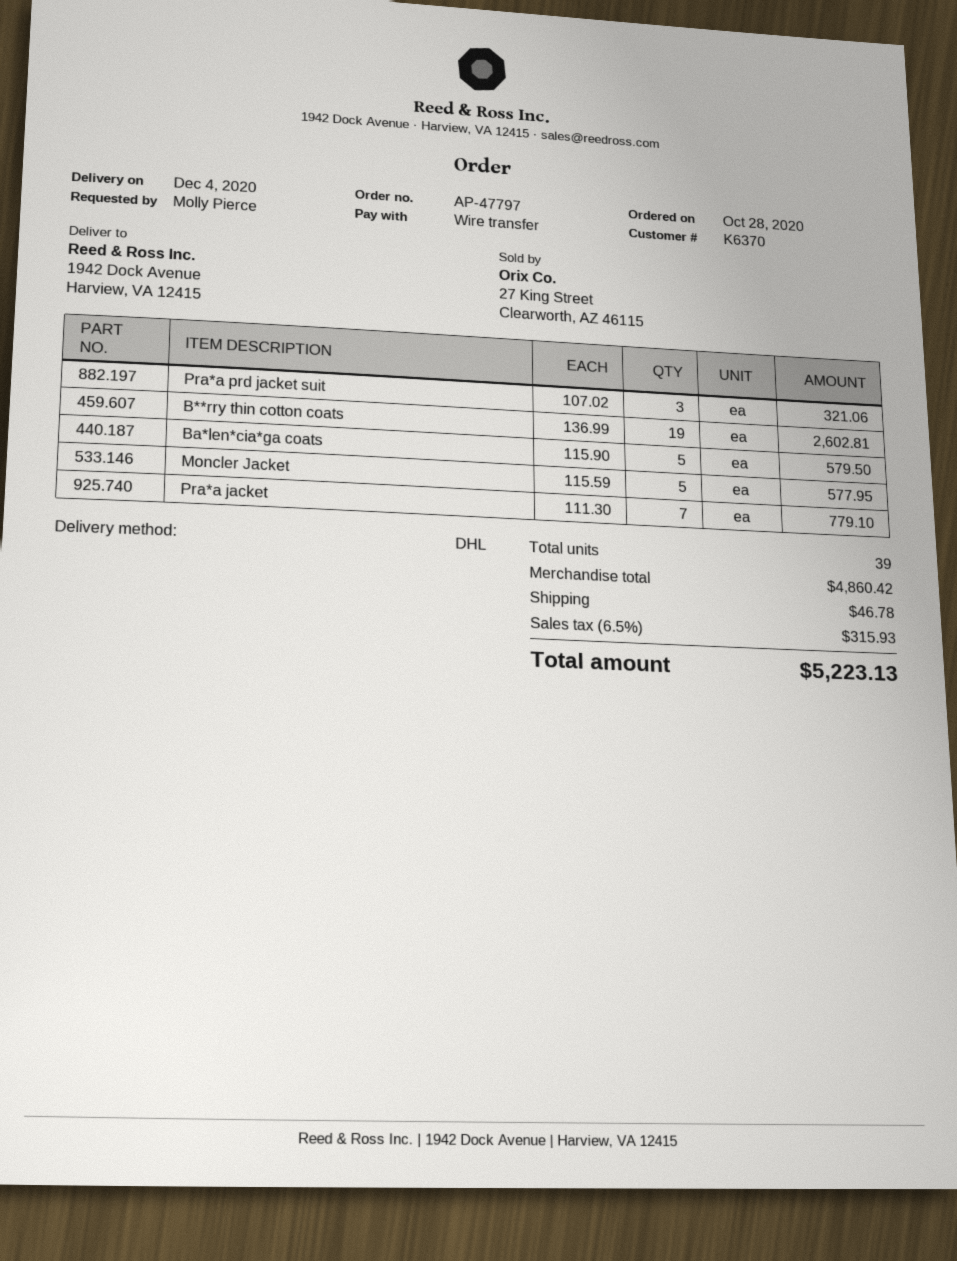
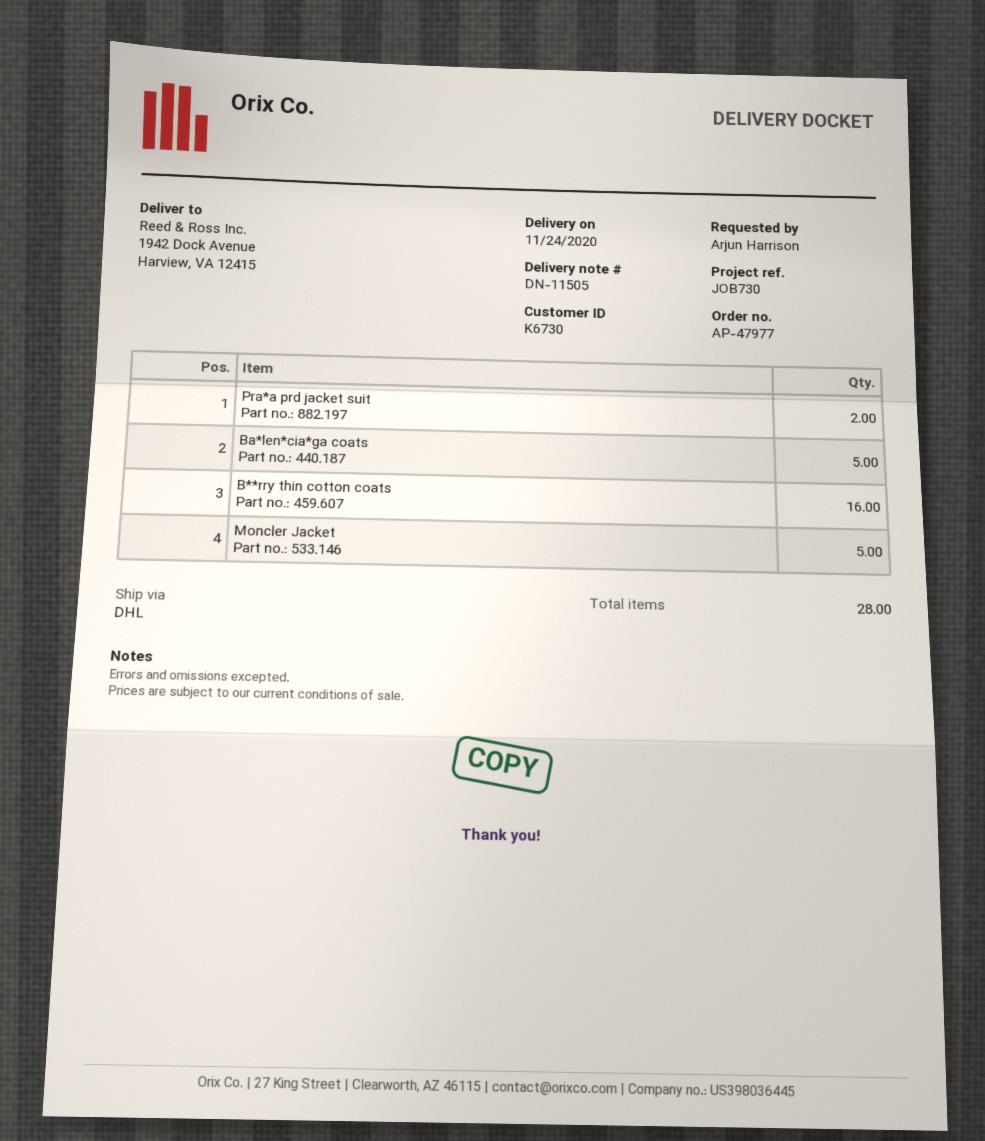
order number: AP-47797 -> AP-47977
delivery date: 2020-12-04 -> 2020-11-24
customer number: K6370 -> K6730
ordered by: Molly Pierce -> Arjun Harrison
Pra*a prd jacket suit: 3 -> 2
B**rry thin cotton coats: 19 -> 16
Pra*a jacket: 7 -> none
total quantity: 39 -> 28

